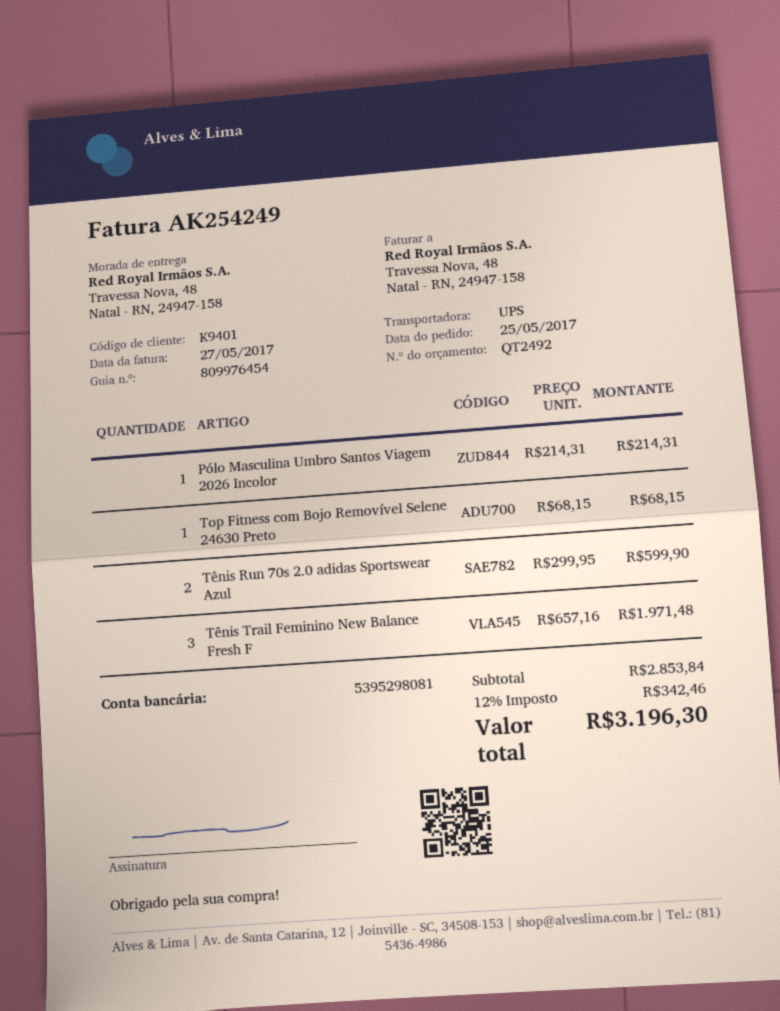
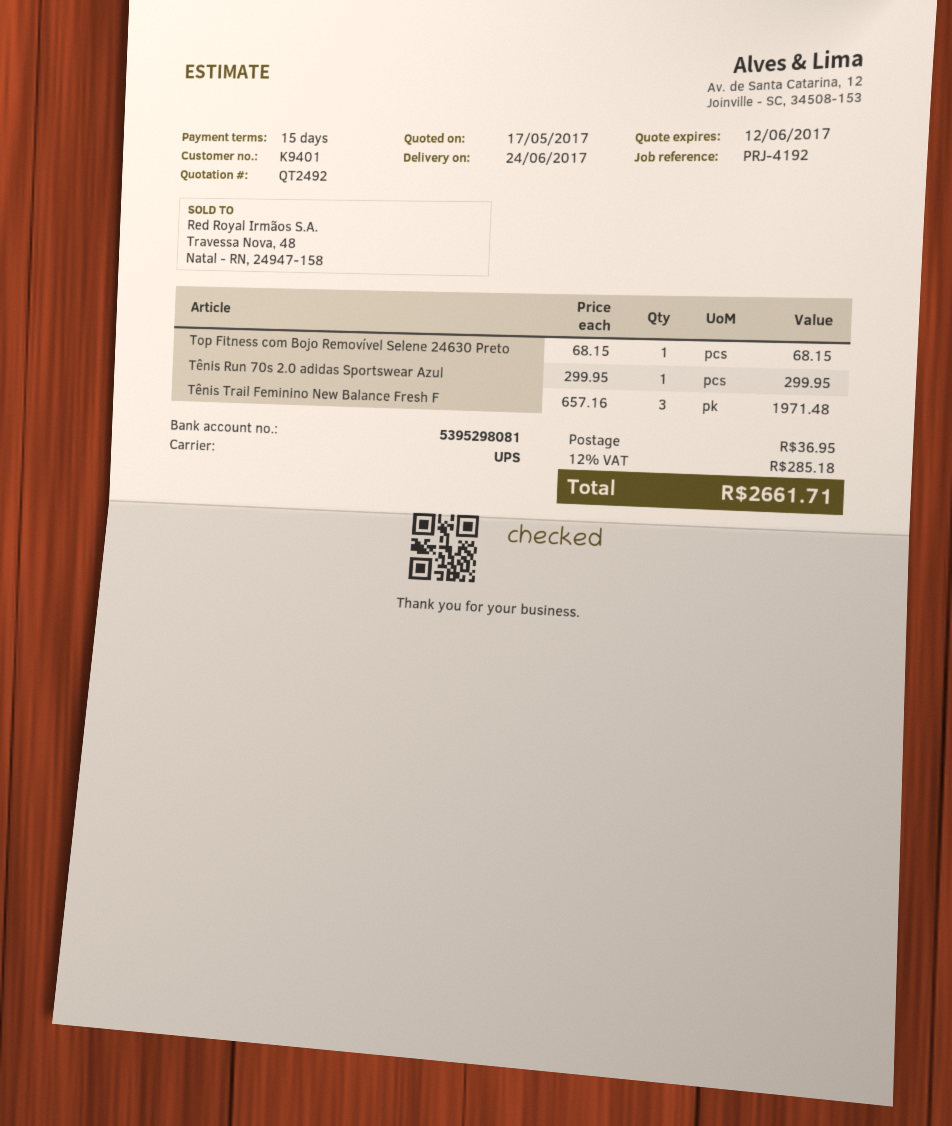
Pólo Masculina Umbro Santos Viagem 2026 Incolor: 1 x 214.31 = 214.31 -> none
Tênis Run 70s 2.0 adidas Sportswear Azul: 2 x 299.95 = 599.90 -> 1 x 299.95 = 299.95
shipping: none -> 36.95
tax: 12% = 342.46 -> 12% = 285.18
total: 3196.30 -> 2661.71

